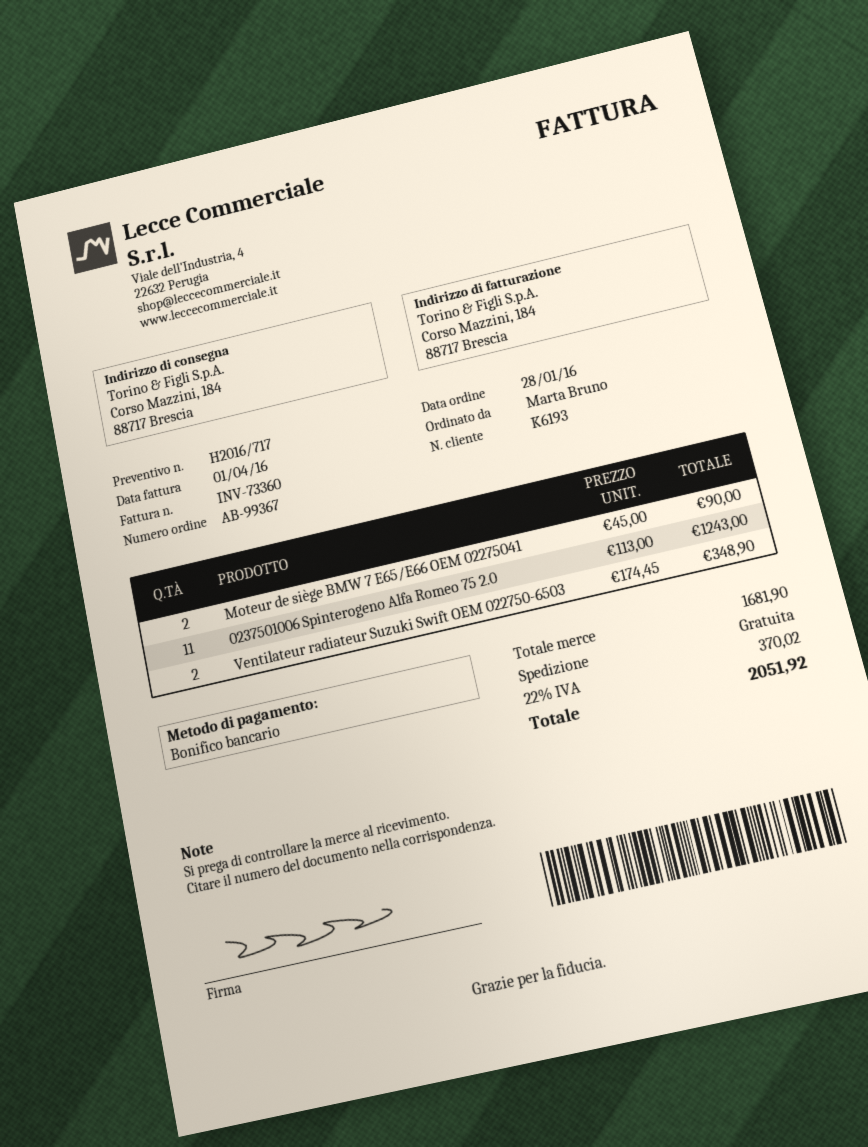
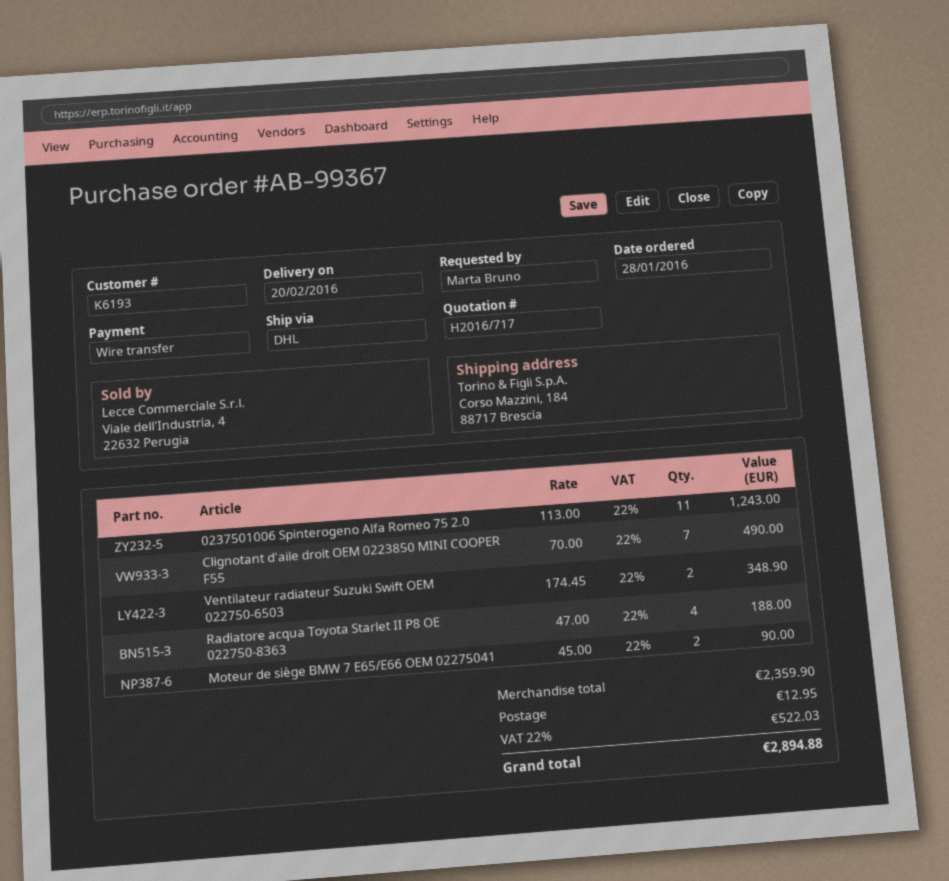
Clignotant d'aile droit OEM 0223850 MINI COOPER F55: none -> 7 x 70.00 = 490.00
Radiatore acqua Toyota Starlet II P8 OE 022750-8363: none -> 4 x 47.00 = 188.00
subtotal: 1681.90 -> 2359.90
shipping: 0.00 -> 12.95
tax: 22% = 370.02 -> 22% = 522.03
total: 2051.92 -> 2894.88

